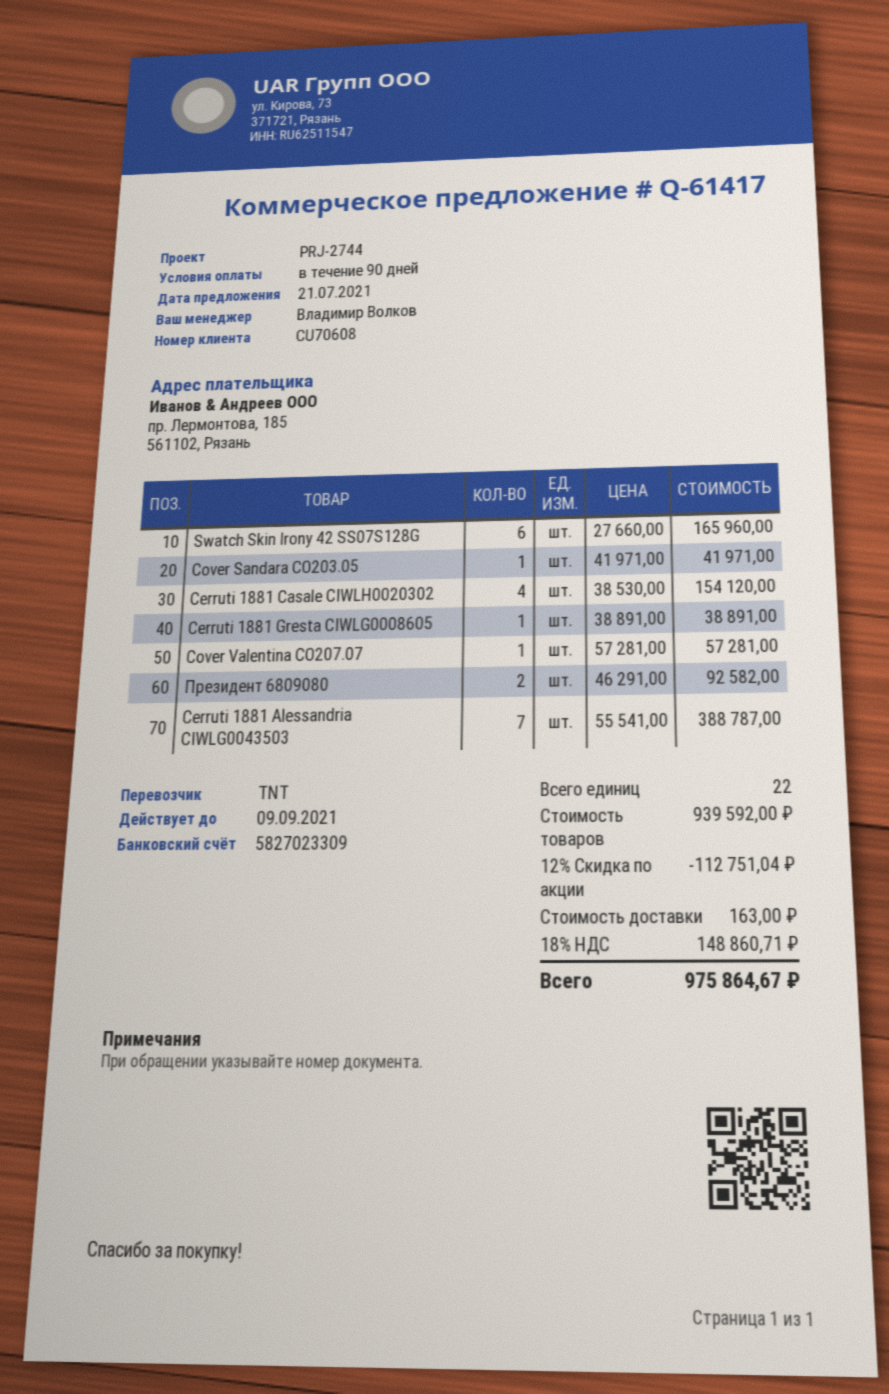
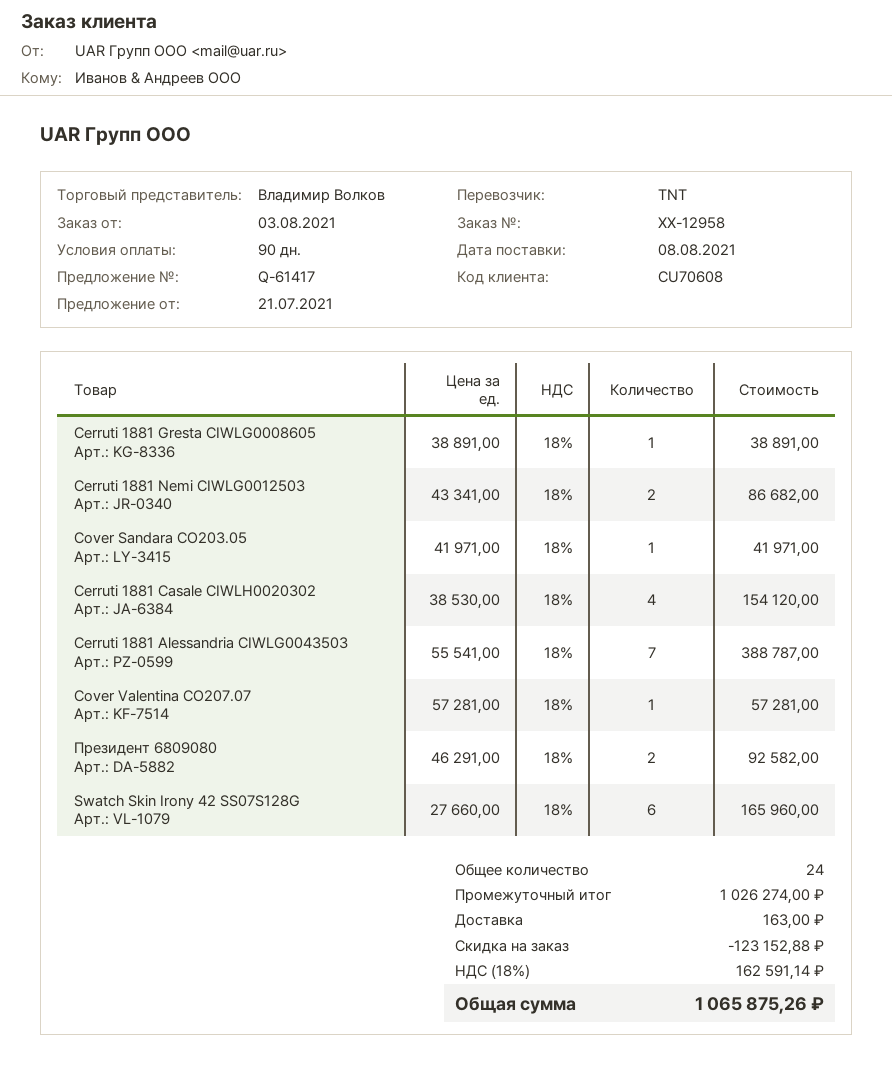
Cerruti 1881 Nemi CIWLG0012503: none -> 2 x 43341.00 = 86682.00
total quantity: 22 -> 24
subtotal: 939592.00 -> 1026274.00
discount: 112751.04 -> 123152.88
tax: 18% = 148860.71 -> 18% = 162591.14
total: 975864.67 -> 1065875.26

